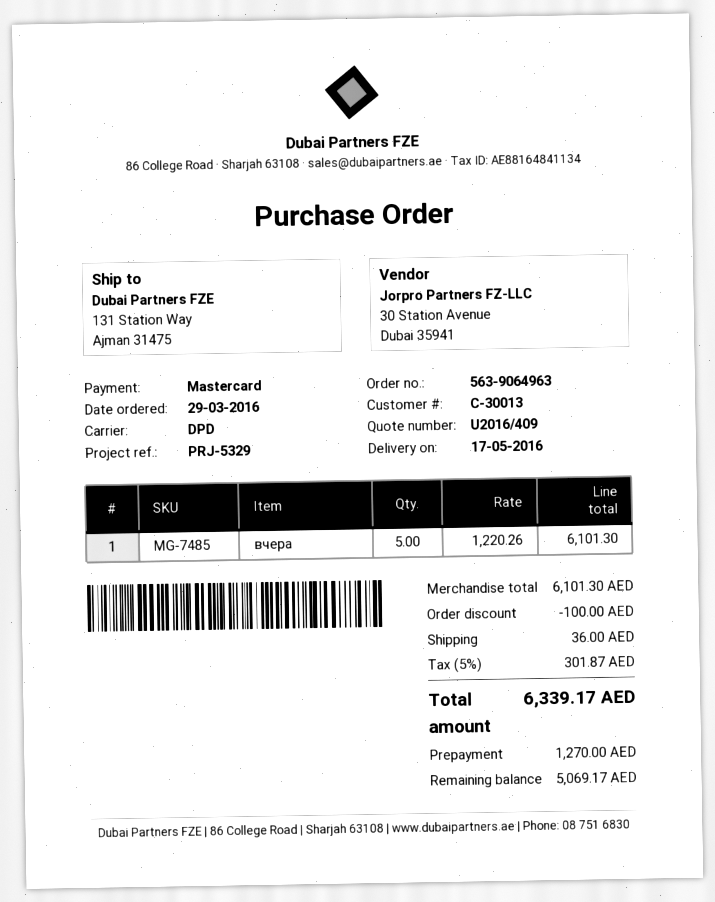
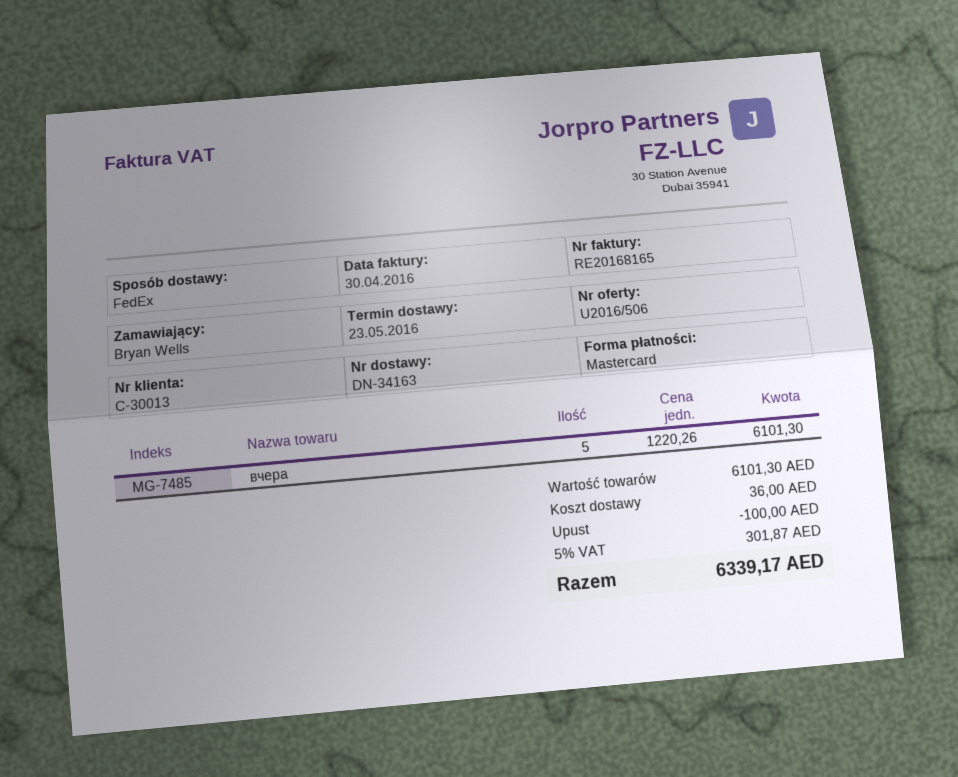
quote number: U2016/409 -> U2016/506
delivery date: 2016-05-17 -> 2016-05-23
shipping method: DPD -> FedEx

